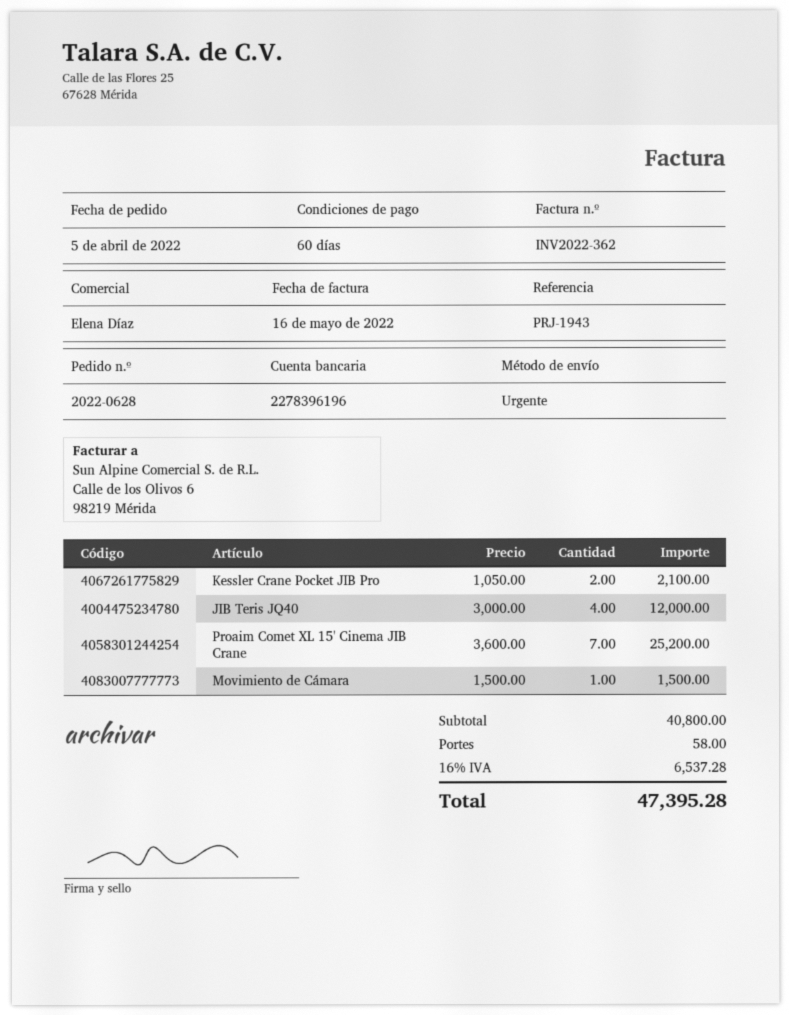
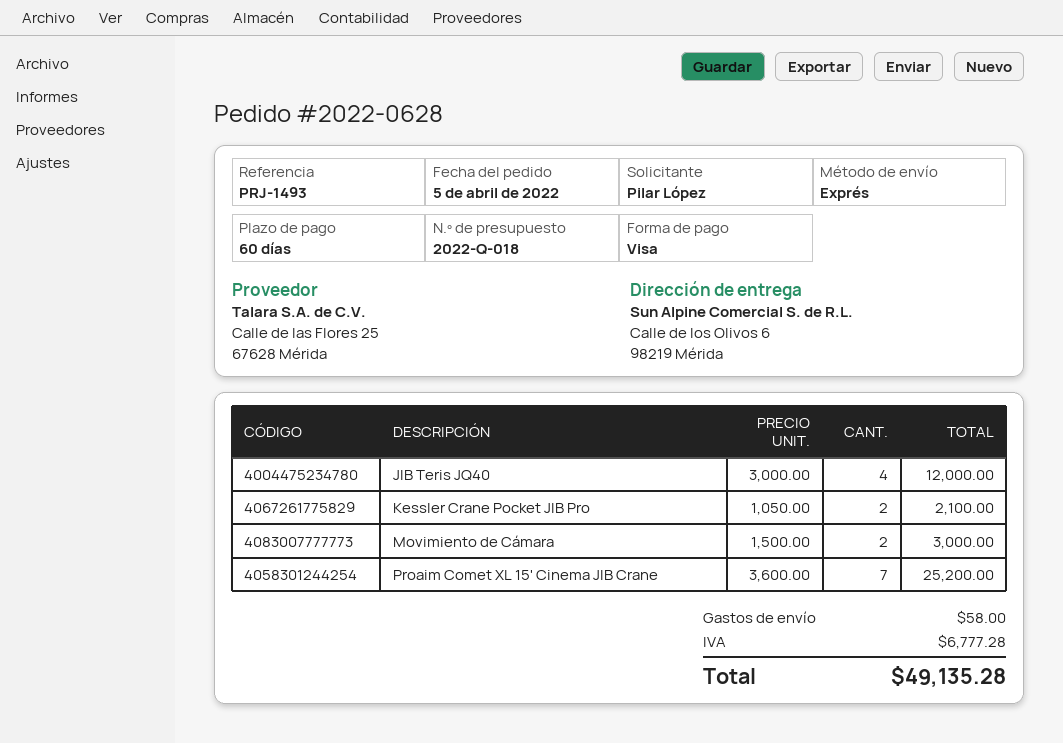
reference: PRJ-1943 -> PRJ-1493
Movimiento de Cámara: 1 x 1500.00 = 1500.00 -> 2 x 1500.00 = 3000.00
tax: 6537.28 -> 6777.28
total: 47395.28 -> 49135.28

